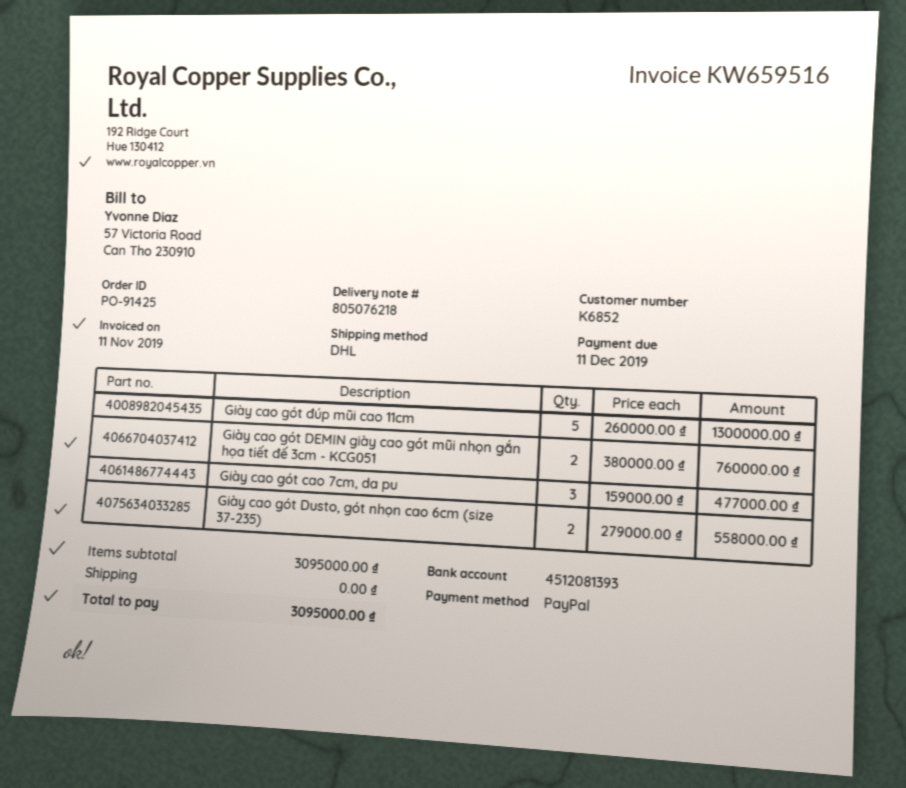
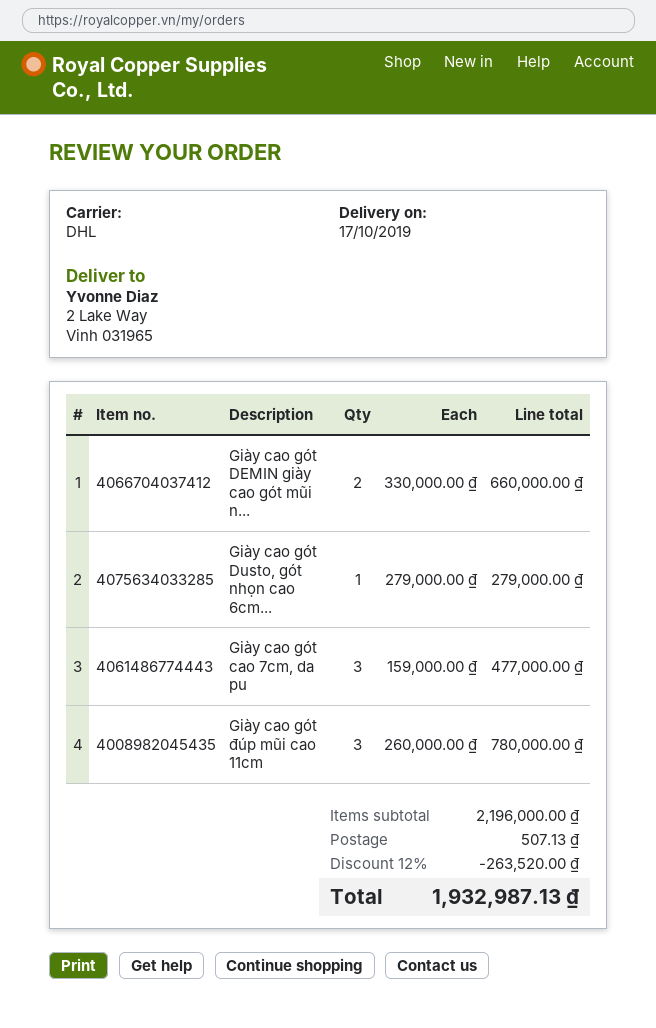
Giày cao gót đúp mũi cao 11cm: 5 x 260000.00 = 1300000.00 -> 3 x 260000.00 = 780000.00
Giày cao gót DEMIN giày cao gót mũi nhọn gắn họa tiết đế 3cm - KCG051: 2 x 380000.00 = 760000.00 -> 2 x 330000.00 = 660000.00
Giày cao gót Dusto, gót nhọn cao 6cm (size 37-235): 2 x 279000.00 = 558000.00 -> 1 x 279000.00 = 279000.00
subtotal: 3095000.00 -> 2196000.00
discount: none -> 12% = 263520.00
shipping: 0.00 -> 507.13
total: 3095000.00 -> 1932987.13

